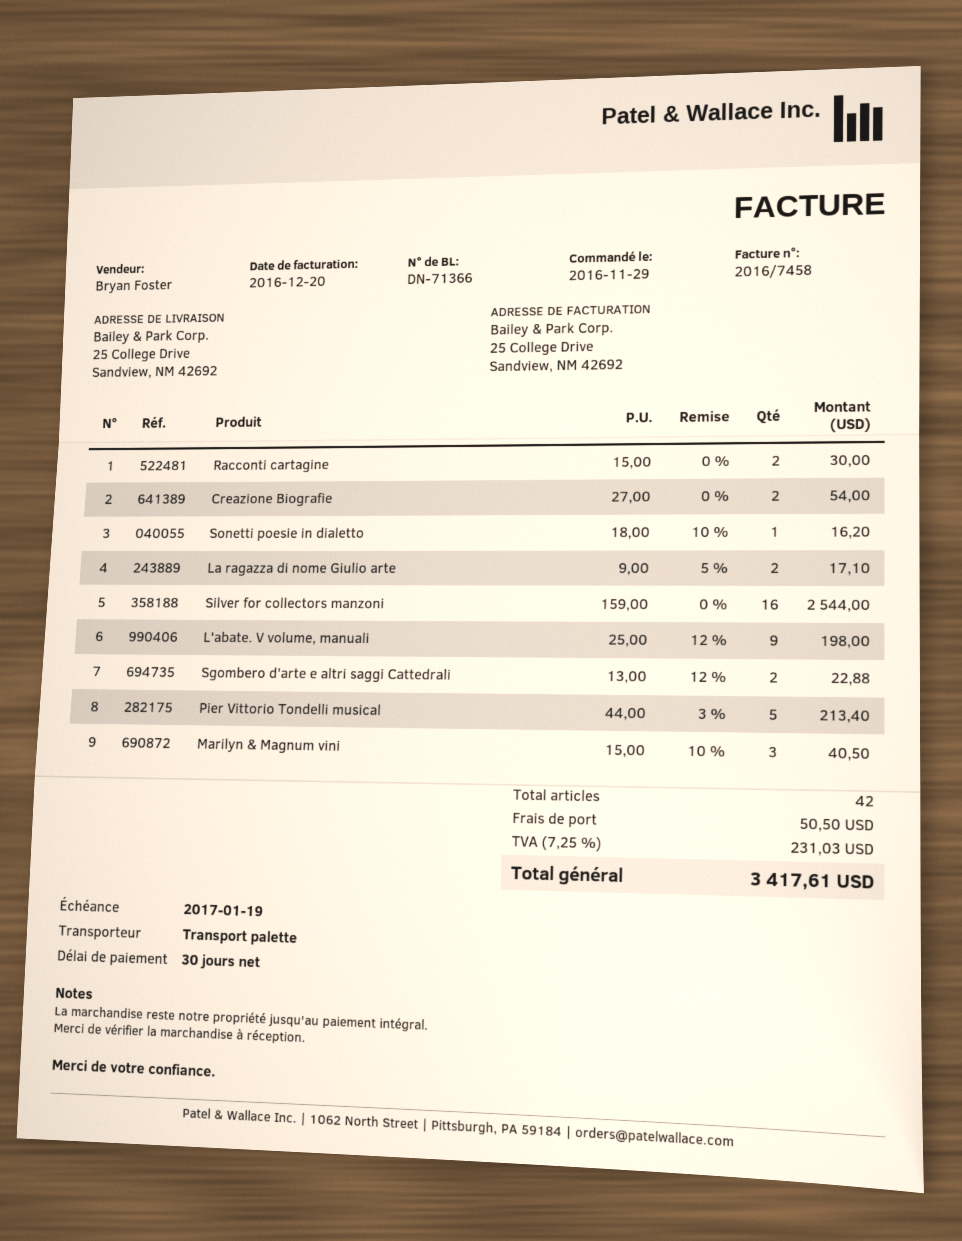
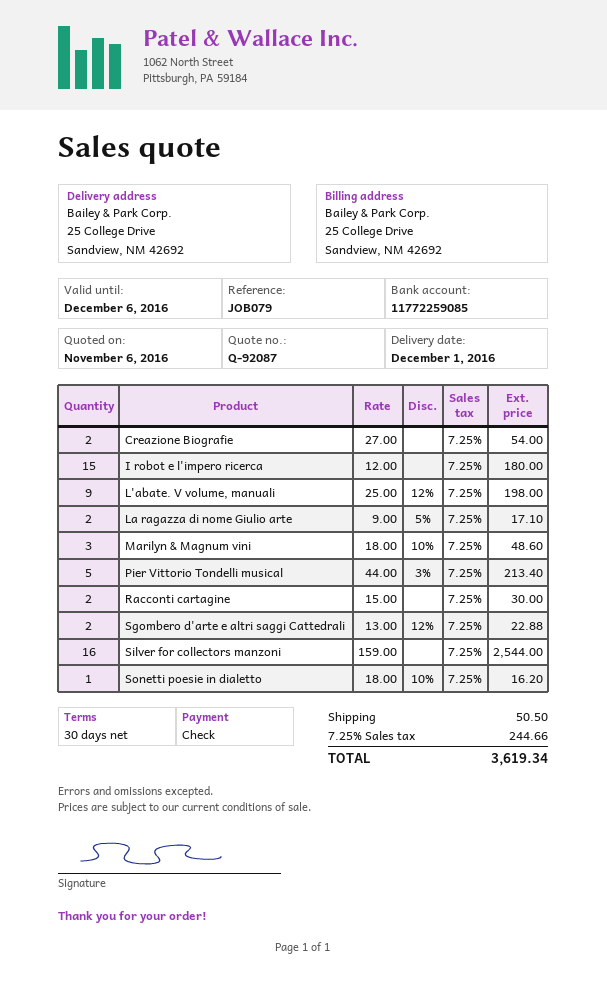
Marilyn & Magnum vini: 3 x 15.00 - 10% = 40.50 -> 3 x 18.00 - 10% = 48.60
I robot e l'impero ricerca: none -> 15 x 12.00 = 180.00
tax: 7.25% = 231.03 -> 7.25% = 244.66
total: 3417.61 -> 3619.34

